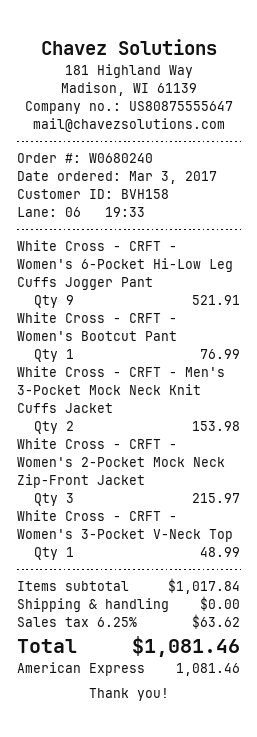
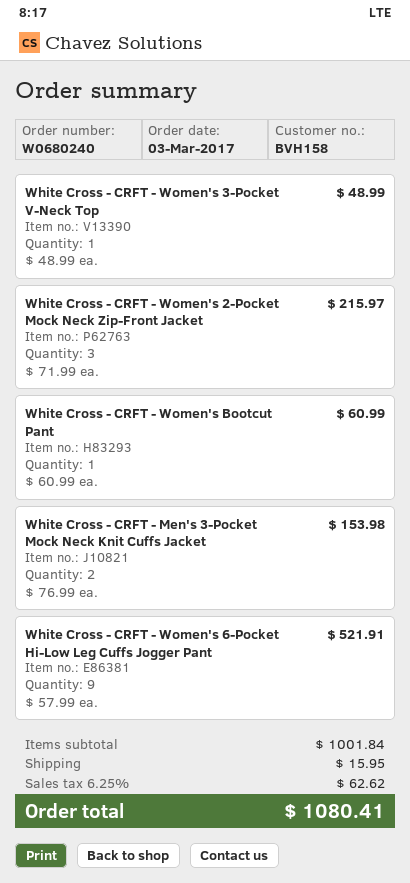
White Cross - CRFT - Women's Bootcut Pant: 1 for 76.99 -> 1 for 60.99
subtotal: 1017.84 -> 1001.84
shipping: 0.00 -> 15.95
tax: 6.25% = 63.62 -> 6.25% = 62.62
total: 1081.46 -> 1080.41

